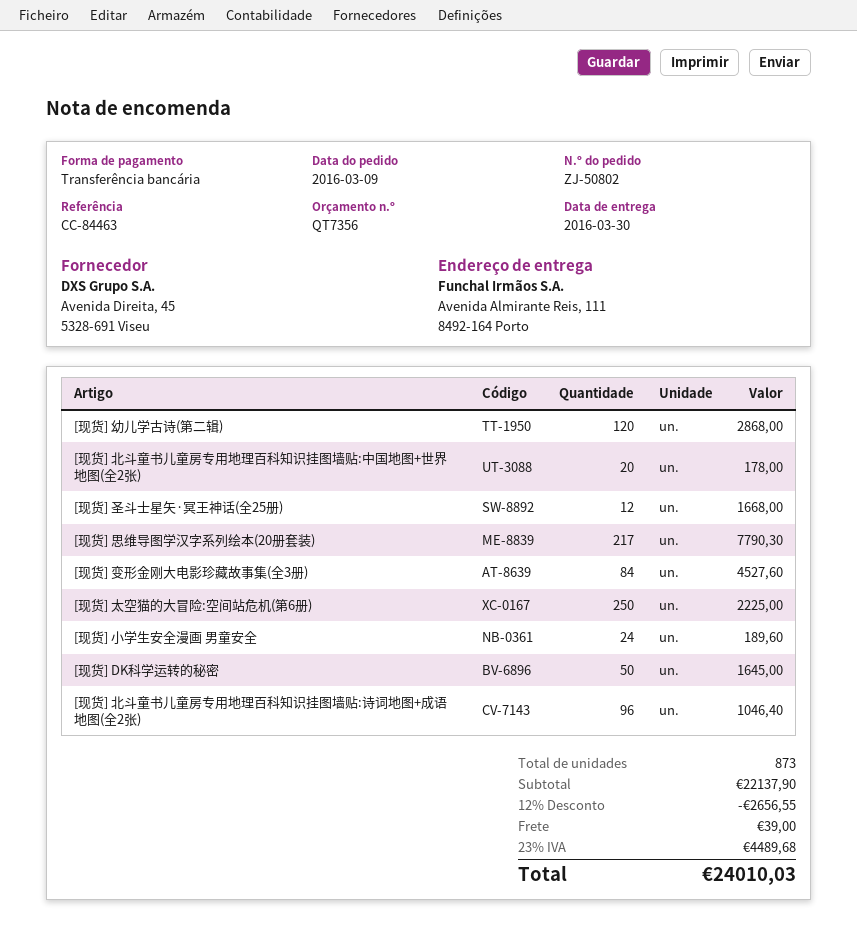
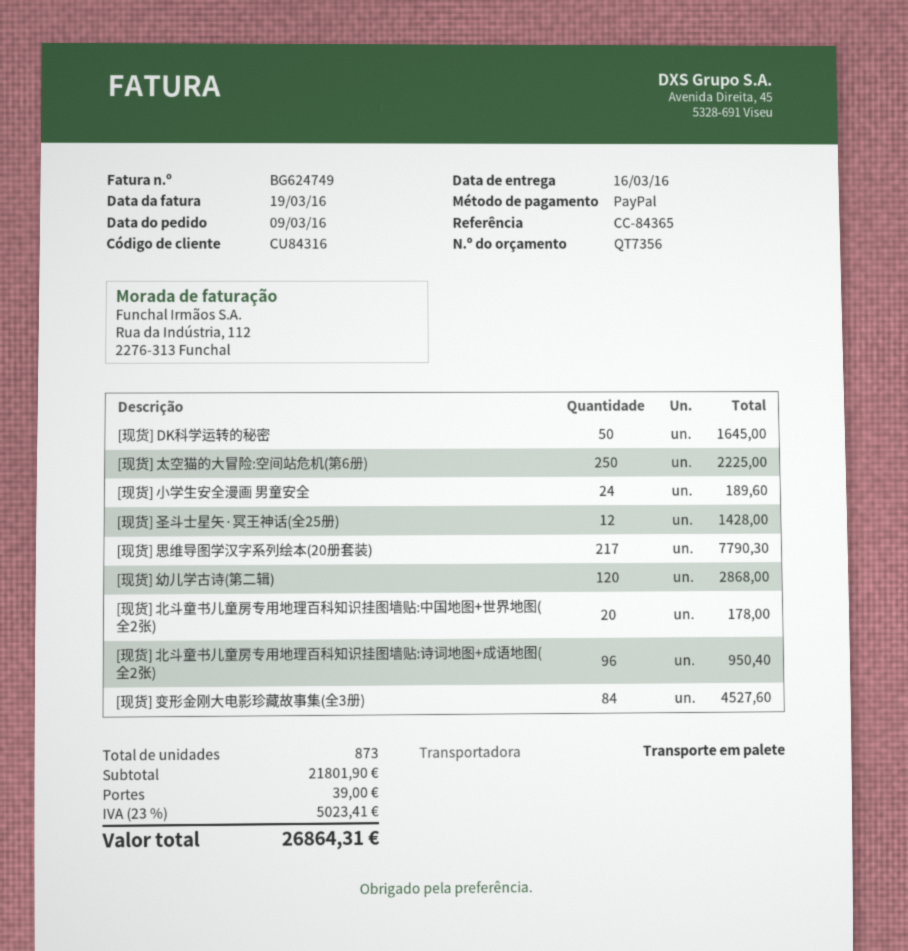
delivery date: 2016-03-30 -> 2016-03-16
reference: CC-84463 -> CC-84365
payment method: bank transfer -> PayPal
[现货] 圣斗士星矢·冥王神话(全25册): 12 for 1668.00 -> 12 for 1428.00
[现货] 北斗童书儿童房专用地理百科知识挂图墙贴:诗词地图+成语地图(全2张): 96 for 1046.40 -> 96 for 950.40
subtotal: 22137.90 -> 21801.90
discount: 12% = 2656.55 -> none
tax: 23% = 4489.68 -> 23% = 5023.41
total: 24010.03 -> 26864.31

